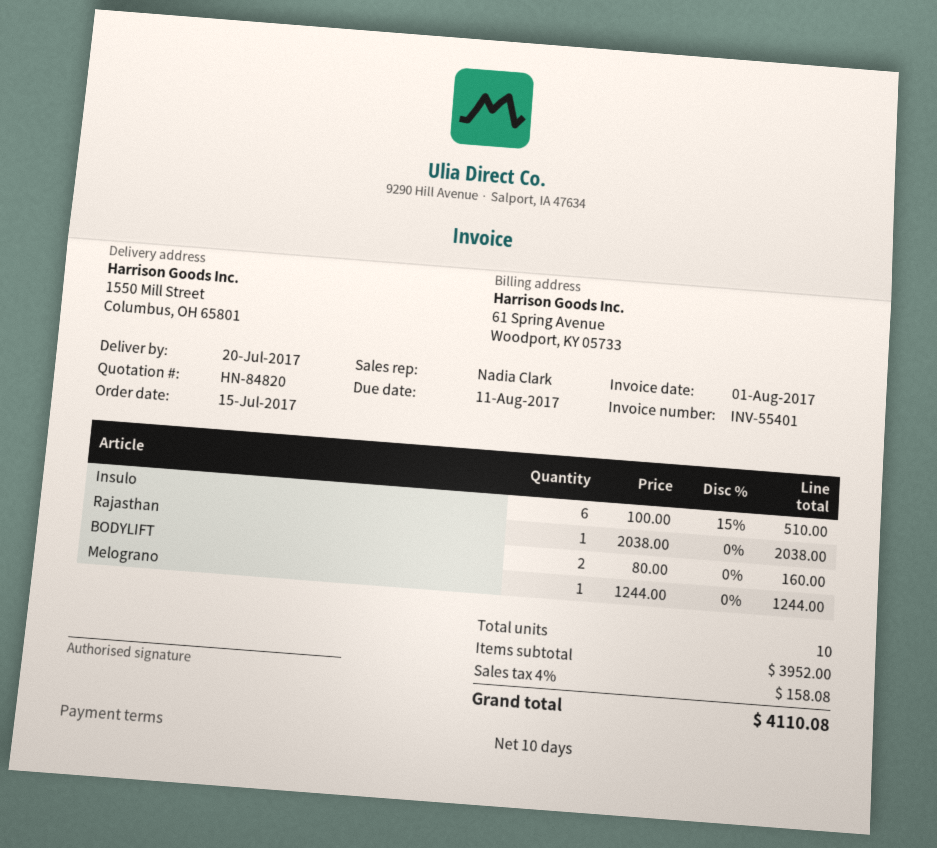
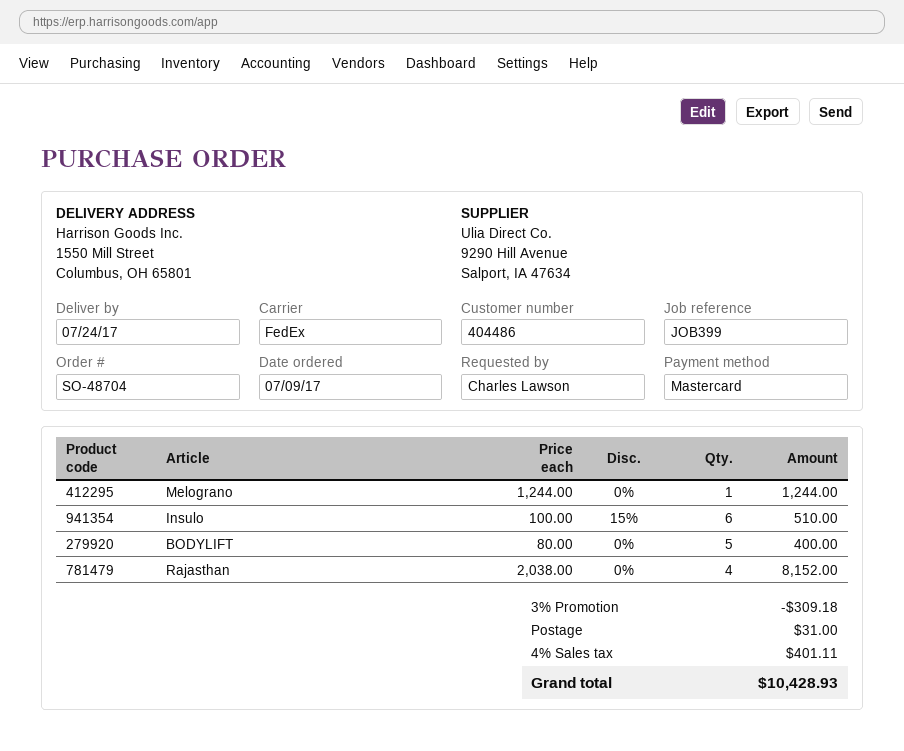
order date: 2017-07-15 -> 2017-07-09
delivery date: 2017-07-20 -> 2017-07-24
Rajasthan: 1 x 2038.00 = 2038.00 -> 4 x 2038.00 = 8152.00
BODYLIFT: 2 x 80.00 = 160.00 -> 5 x 80.00 = 400.00
discount: none -> 3% = 309.18
shipping: none -> 31.00
tax: 4% = 158.08 -> 4% = 401.11
total: 4110.08 -> 10428.93

